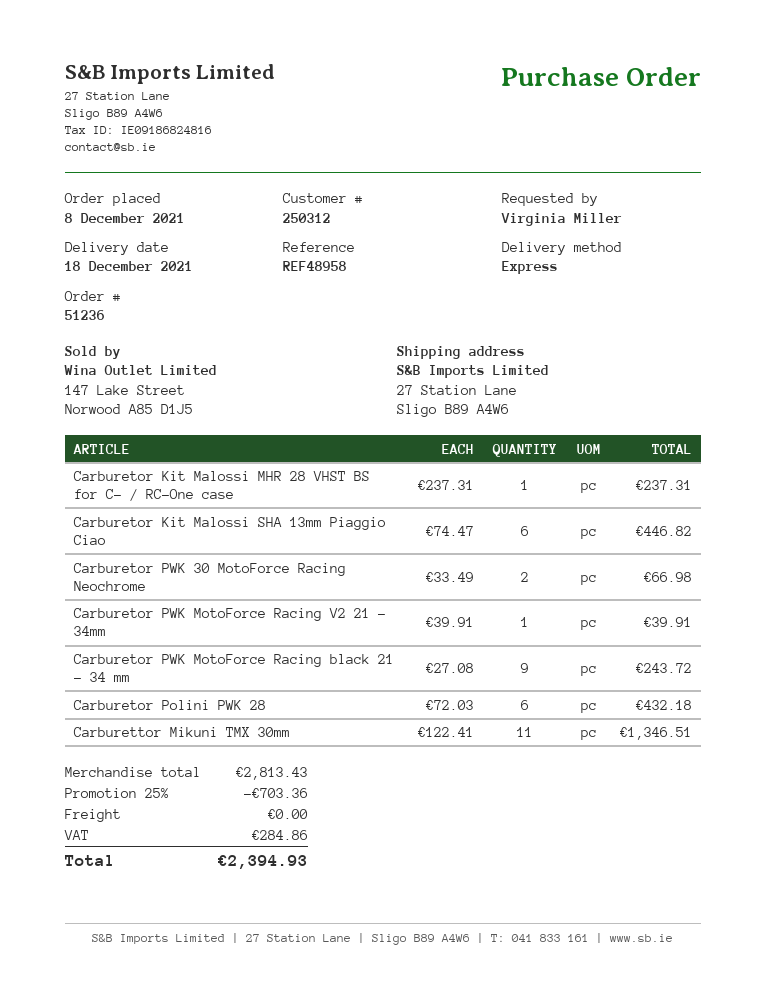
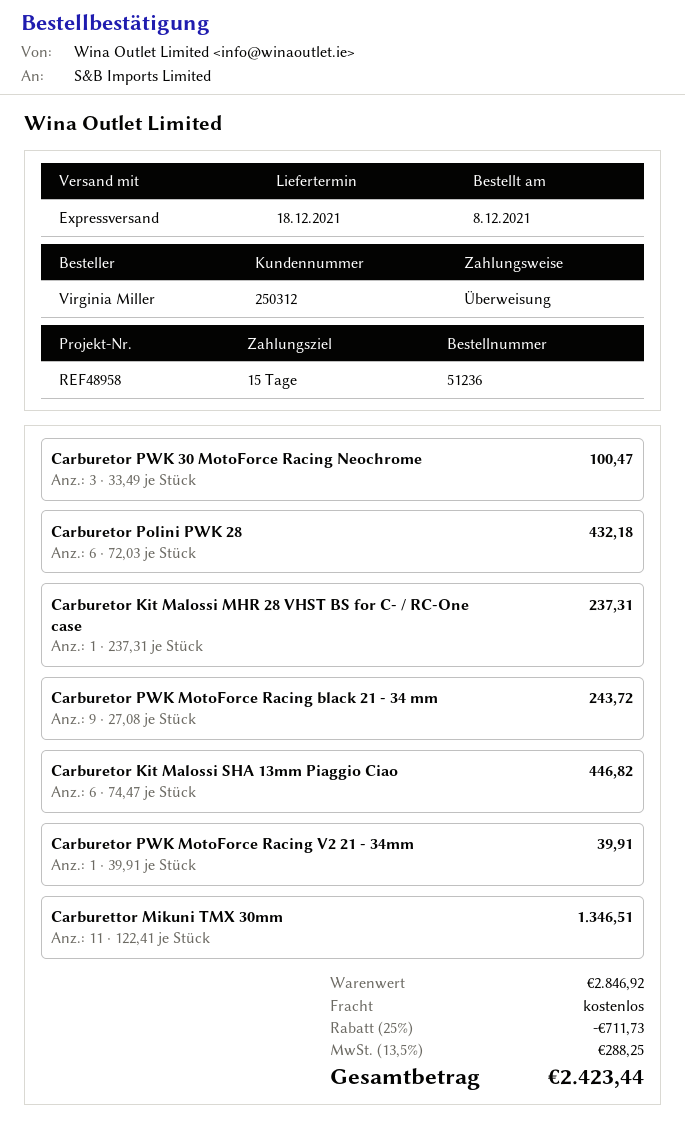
Carburetor PWK 30 MotoForce Racing Neochrome: 2 x 33.49 = 66.98 -> 3 x 33.49 = 100.47
subtotal: 2813.43 -> 2846.92
discount: 25% = 703.36 -> 25% = 711.73
tax: 284.86 -> 288.25
total: 2394.93 -> 2423.44

